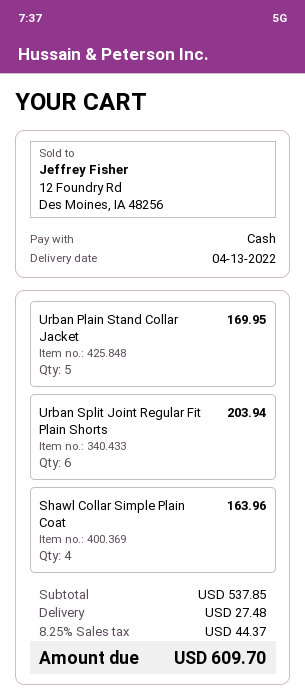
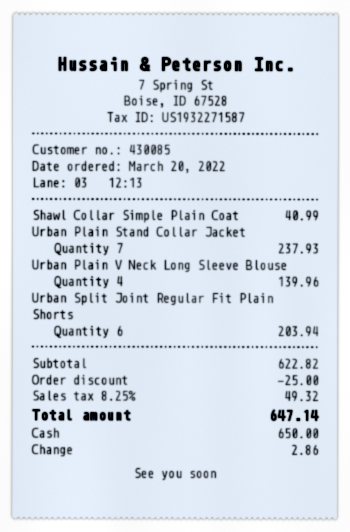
Urban Plain Stand Collar Jacket: 5 for 169.95 -> 7 for 237.93
Shawl Collar Simple Plain Coat: 4 for 163.96 -> 1 for 40.99
Urban Plain V Neck Long Sleeve Blouse: none -> 4 for 139.96
subtotal: 537.85 -> 622.82
discount: none -> 25.00
shipping: 27.48 -> none
tax: 8.25% = 44.37 -> 8.25% = 49.32
total: 609.70 -> 647.14

